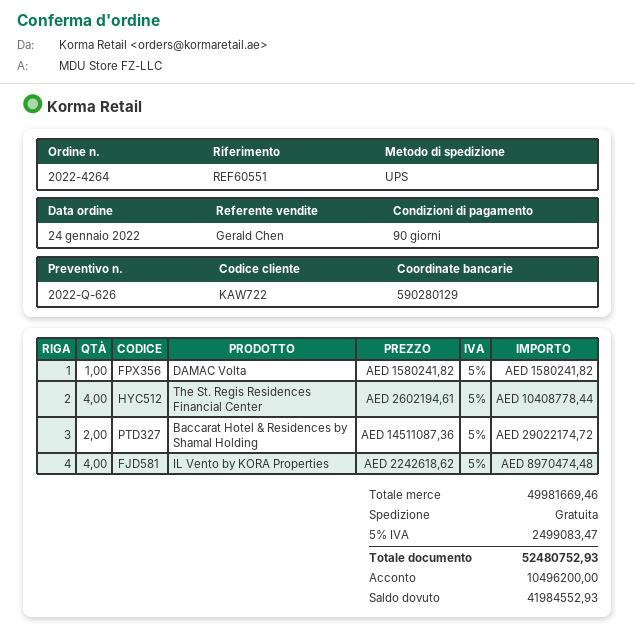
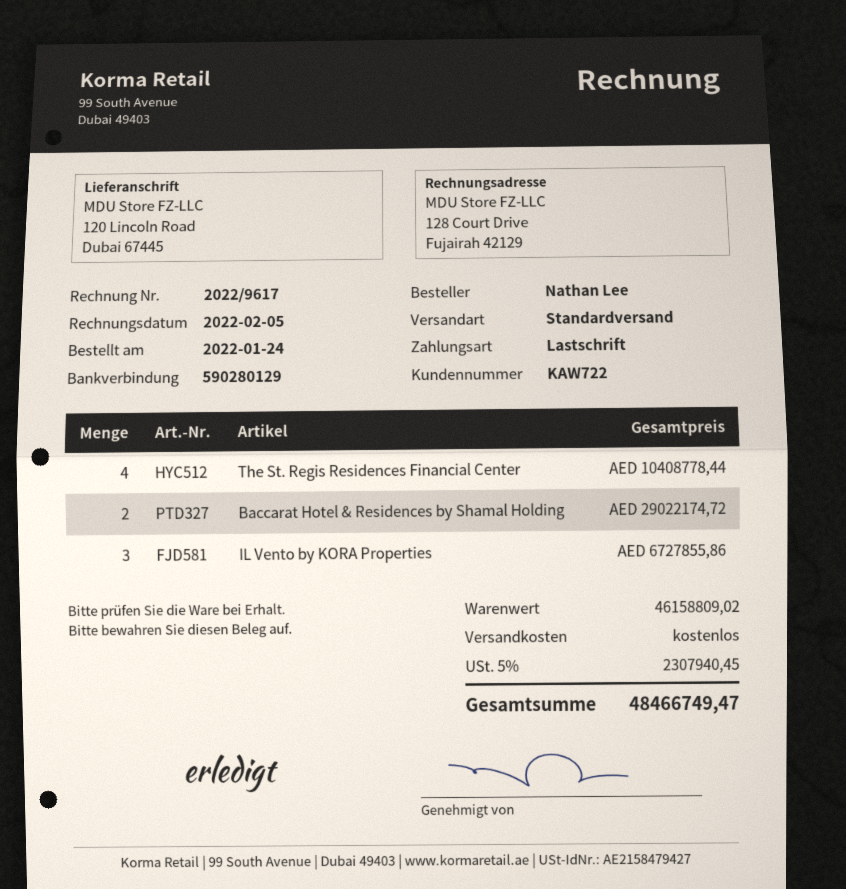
shipping method: UPS -> standard
DAMAC Volta: 1 for 1580241.82 -> none
IL Vento by KORA Properties: 4 for 8970474.48 -> 3 for 6727855.86
subtotal: 49981669.46 -> 46158809.02
tax: 5% = 2499083.47 -> 5% = 2307940.45
total: 52480752.93 -> 48466749.47

